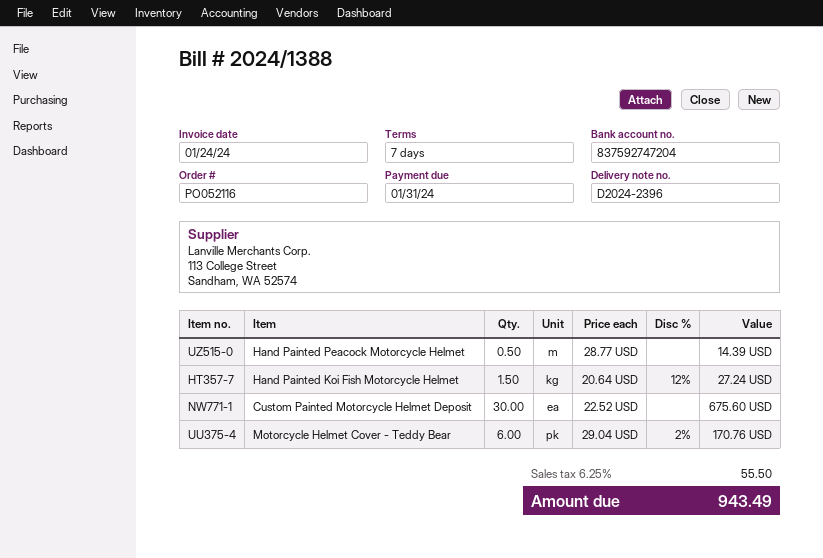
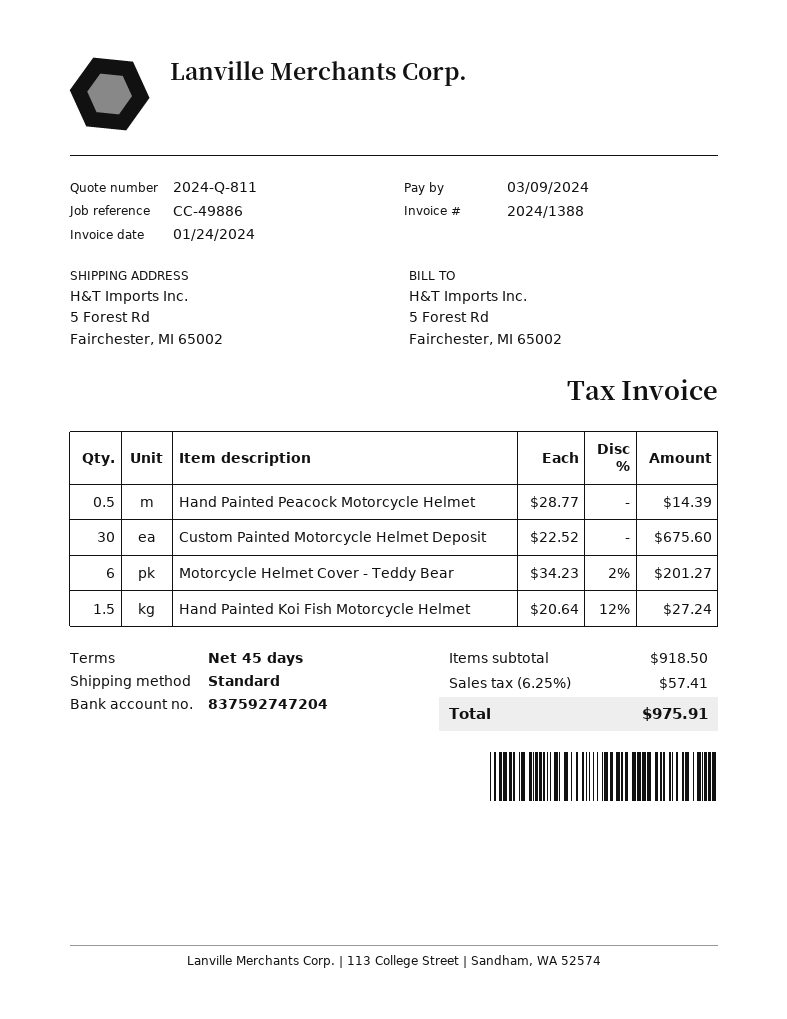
payment terms: 7 days -> 45 days
due date: 2024-01-31 -> 2024-03-09
Motorcycle Helmet Cover - Teddy Bear: 6 x 29.04 - 2% = 170.76 -> 6 x 34.23 - 2% = 201.27
tax: 6.25% = 55.50 -> 6.25% = 57.41
total: 943.49 -> 975.91

